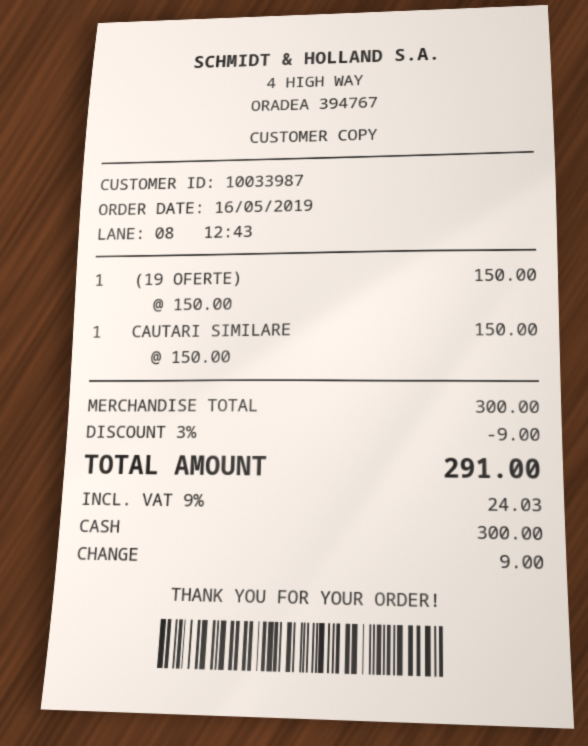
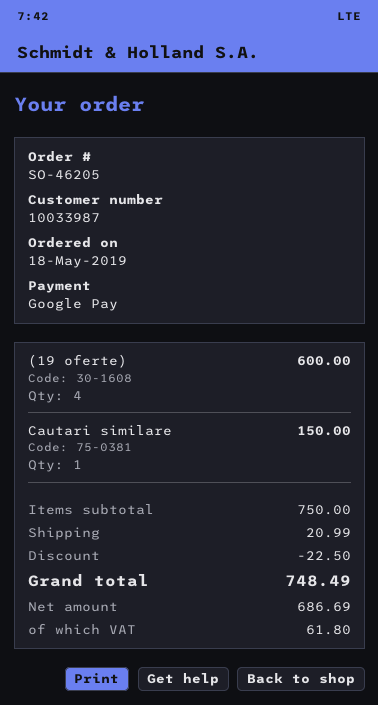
order date: 2019-05-16 -> 2019-05-18
payment method: cash -> Google Pay
(19 OFERTE): 1 for 150.00 -> 4 for 600.00
subtotal: 300.00 -> 750.00
discount: 9.00 -> 22.50
shipping: none -> 20.99
tax: 24.03 -> 61.80
total: 291.00 -> 748.49

